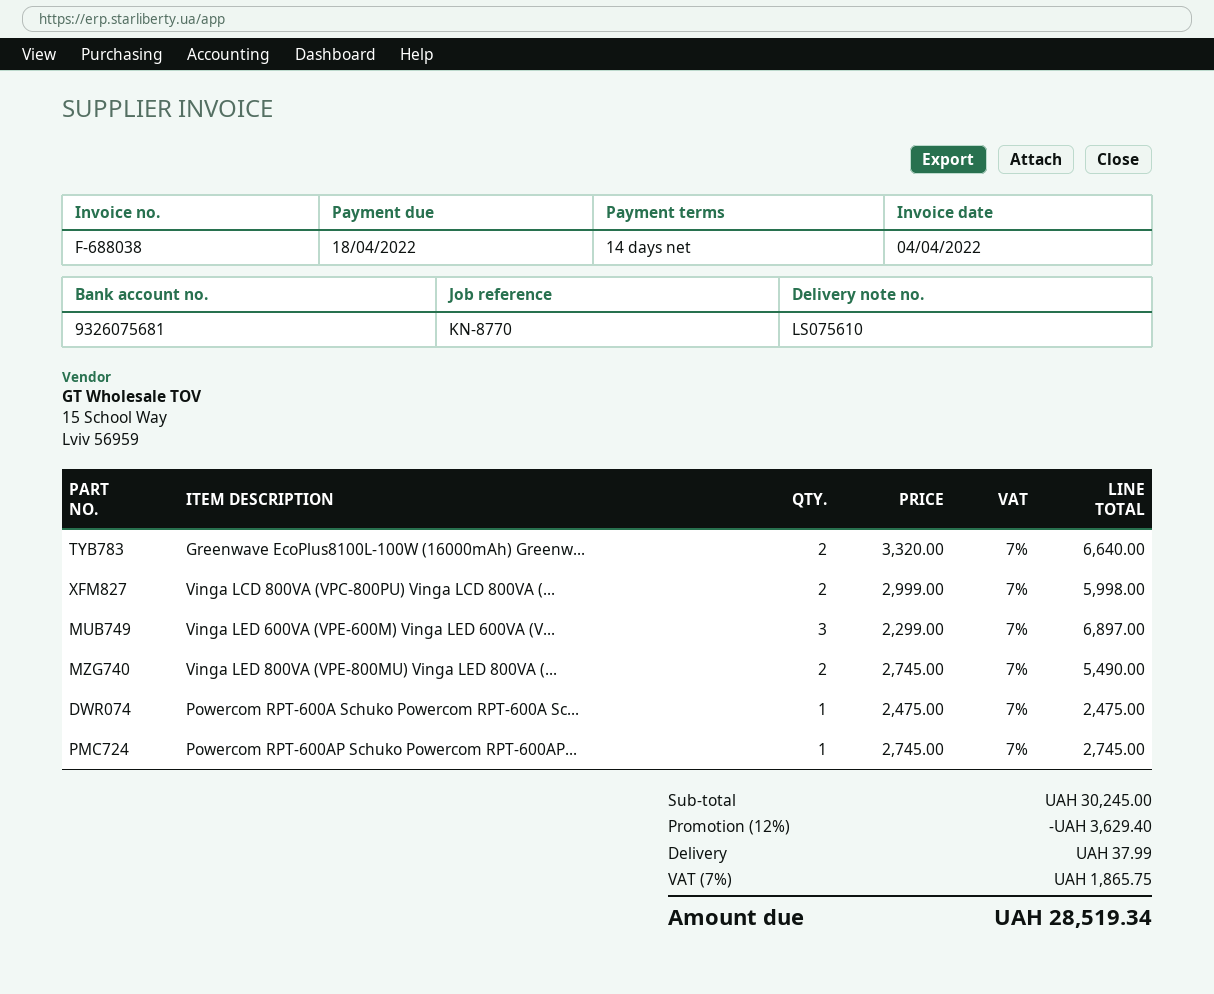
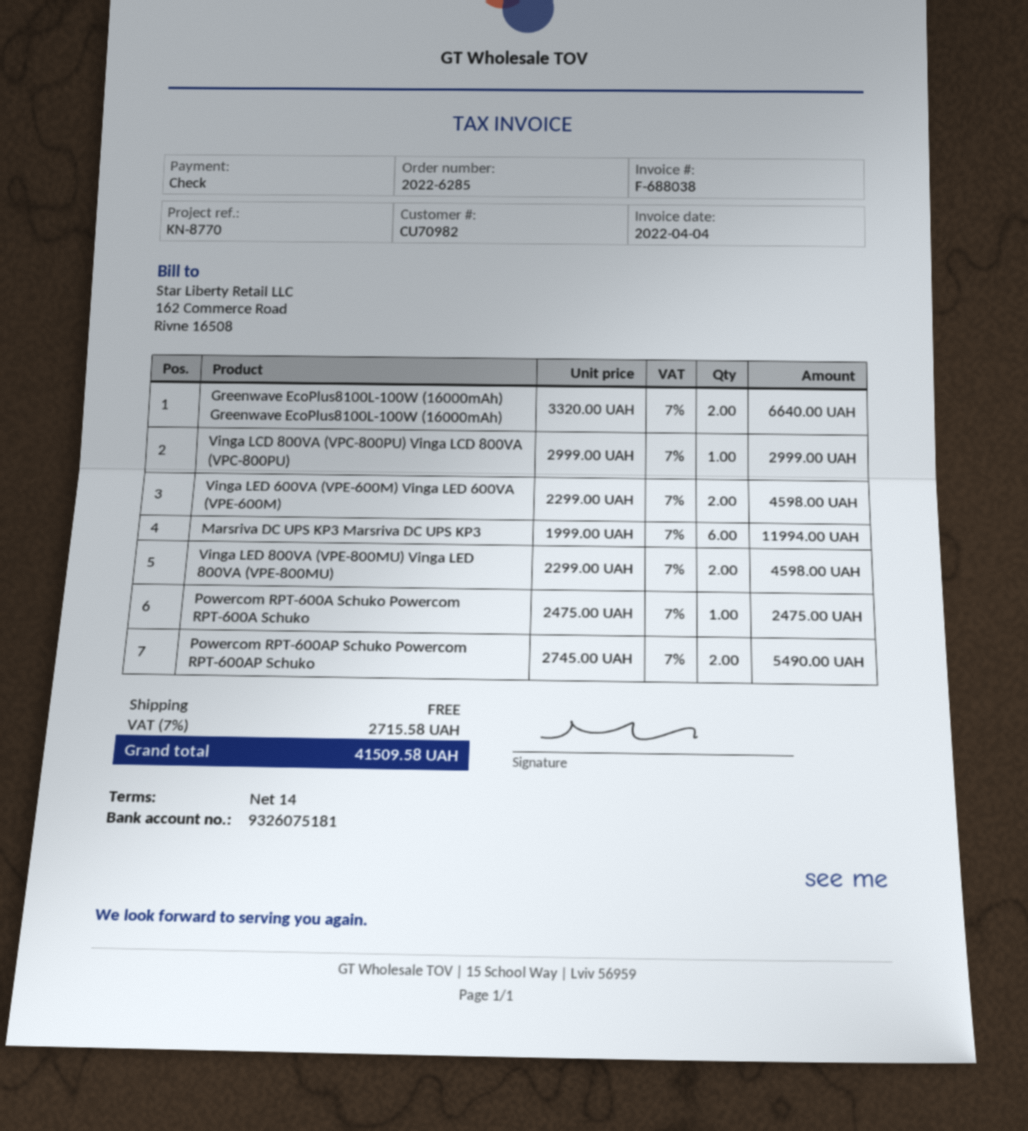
bank account: 9326075681 -> 9326075181
Vinga LCD 800VA (VPC-800PU) Vinga LCD 800VA (...: 2 x 2999.00 = 5998.00 -> 1 x 2999.00 = 2999.00
Vinga LED 600VA (VPE-600M) Vinga LED 600VA (V...: 3 x 2299.00 = 6897.00 -> 2 x 2299.00 = 4598.00
Vinga LED 800VA (VPE-800MU) Vinga LED 800VA (...: 2 x 2745.00 = 5490.00 -> 2 x 2299.00 = 4598.00
Powercom RPT-600AP Schuko Powercom RPT-600AP...: 1 x 2745.00 = 2745.00 -> 2 x 2745.00 = 5490.00
Marsriva DC UPS KP3 Marsriva DC UPS KP3: none -> 6 x 1999.00 = 11994.00
discount: 12% = 3629.40 -> none
shipping: 37.99 -> 0.00
tax: 7% = 1865.75 -> 7% = 2715.58
total: 28519.34 -> 41509.58

